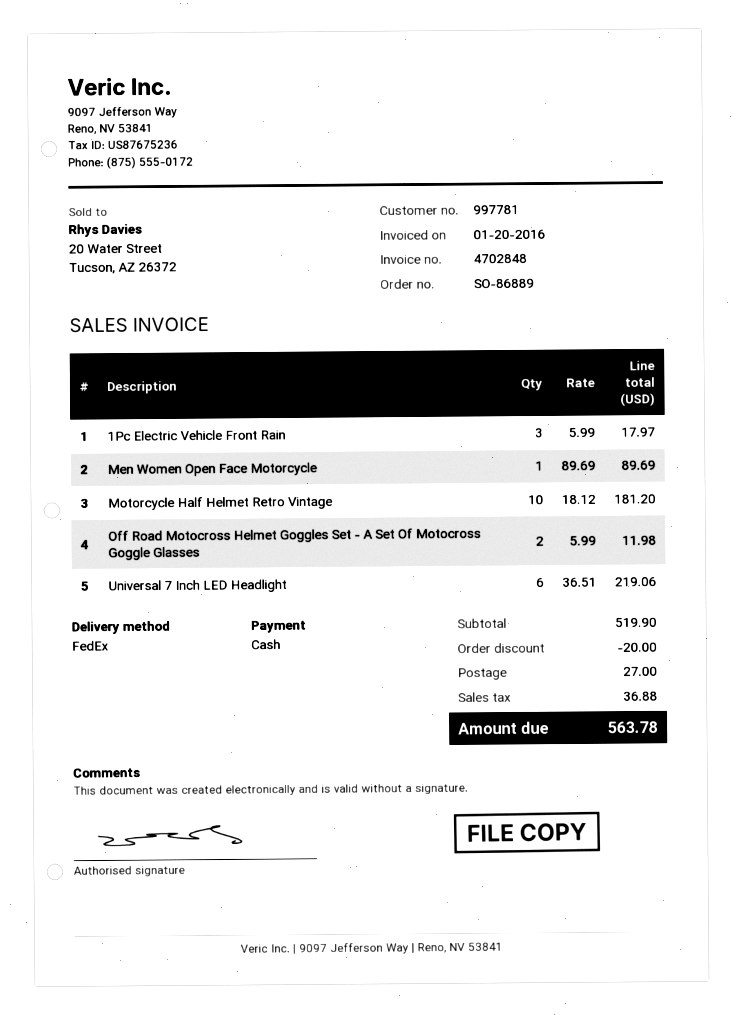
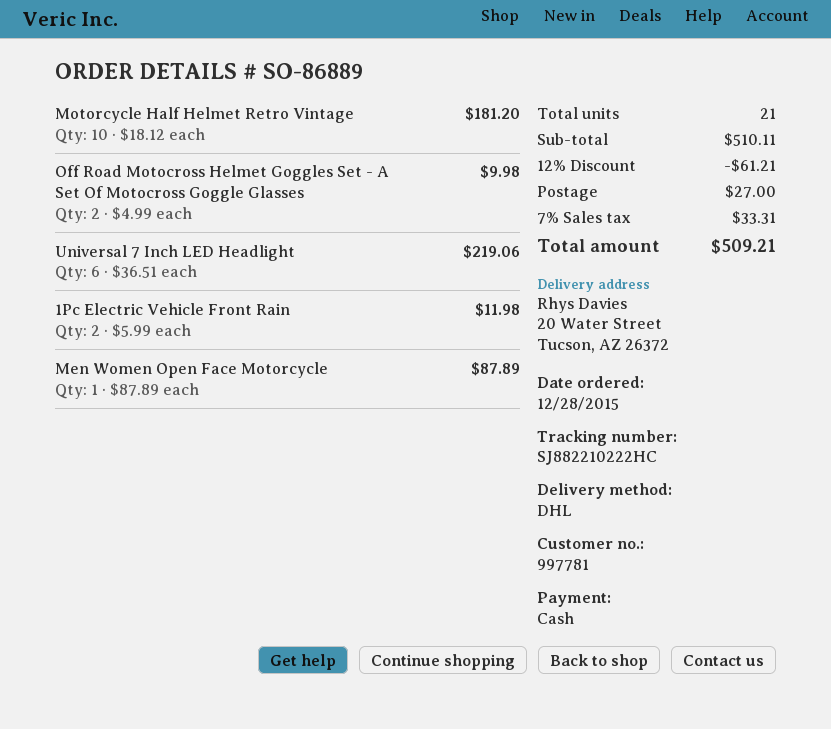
shipping method: FedEx -> DHL
1Pc Electric Vehicle Front Rain: 3 x 5.99 = 17.97 -> 2 x 5.99 = 11.98
Men Women Open Face Motorcycle: 1 x 89.69 = 89.69 -> 1 x 87.89 = 87.89
Off Road Motocross Helmet Goggles Set - A Set Of Motocross Goggle Glasses: 2 x 5.99 = 11.98 -> 2 x 4.99 = 9.98
subtotal: 519.90 -> 510.11
discount: 20.00 -> 61.21
tax: 36.88 -> 33.31
total: 563.78 -> 509.21

